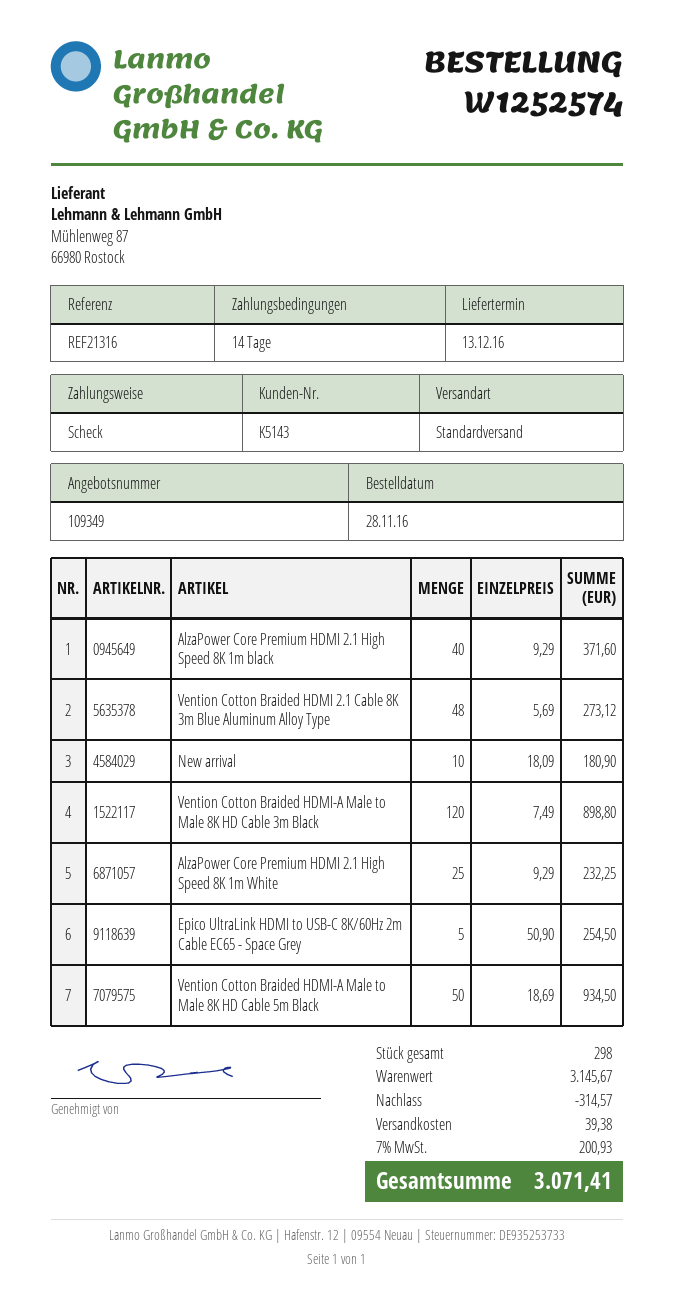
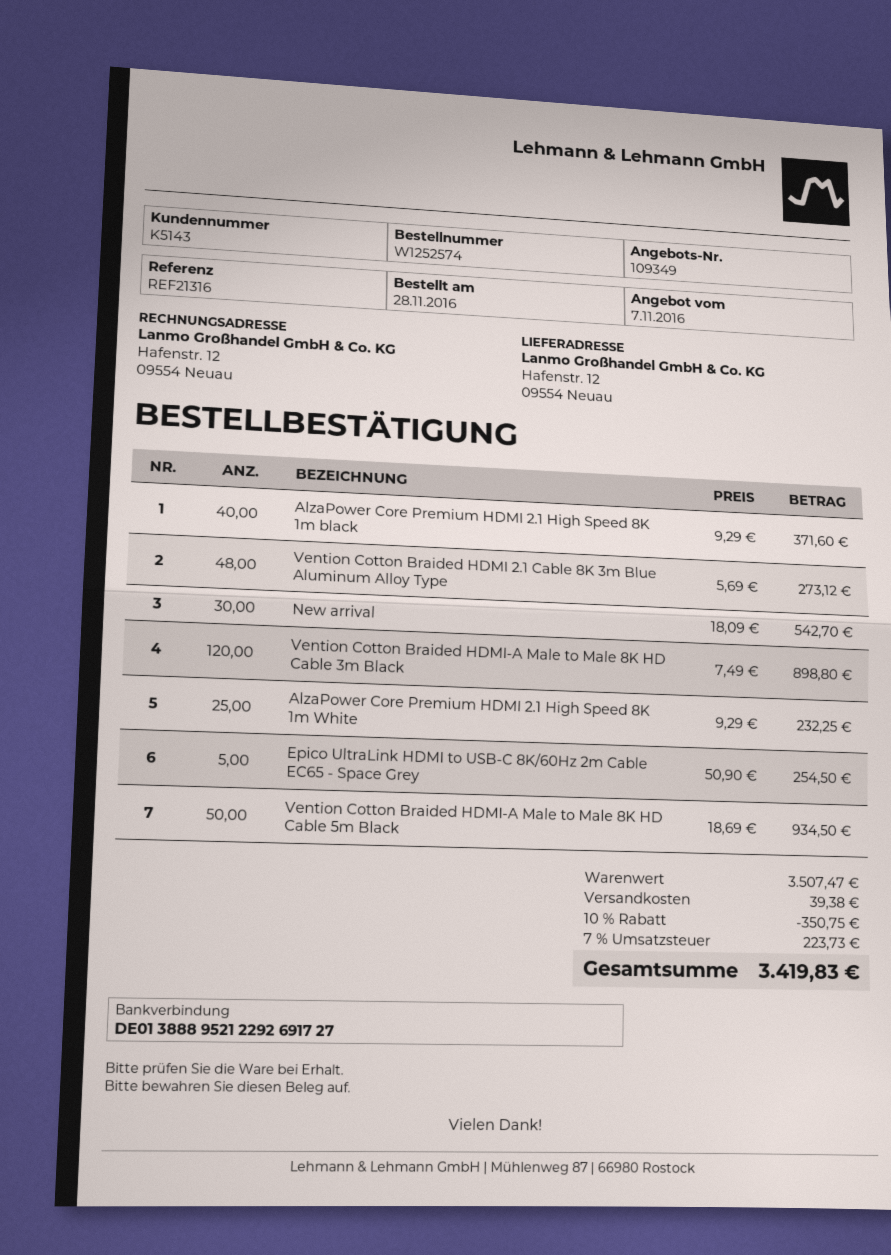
New arrival: 10 x 18.09 = 180.90 -> 30 x 18.09 = 542.70
subtotal: 3145.67 -> 3507.47
discount: 314.57 -> 350.75
tax: 7% = 200.93 -> 7% = 223.73
total: 3071.41 -> 3419.83

